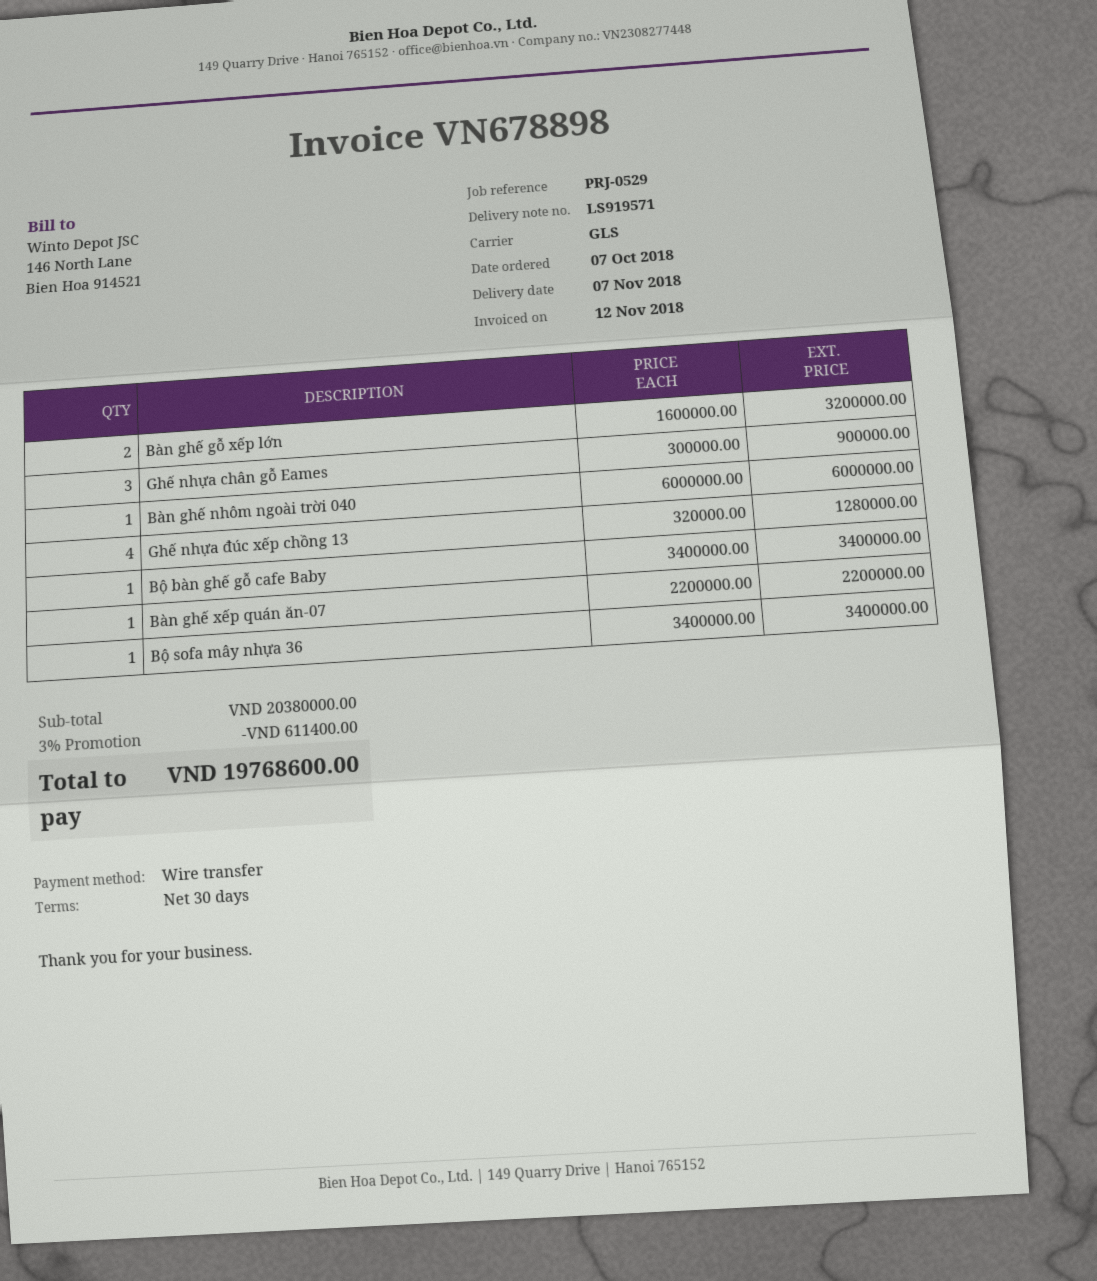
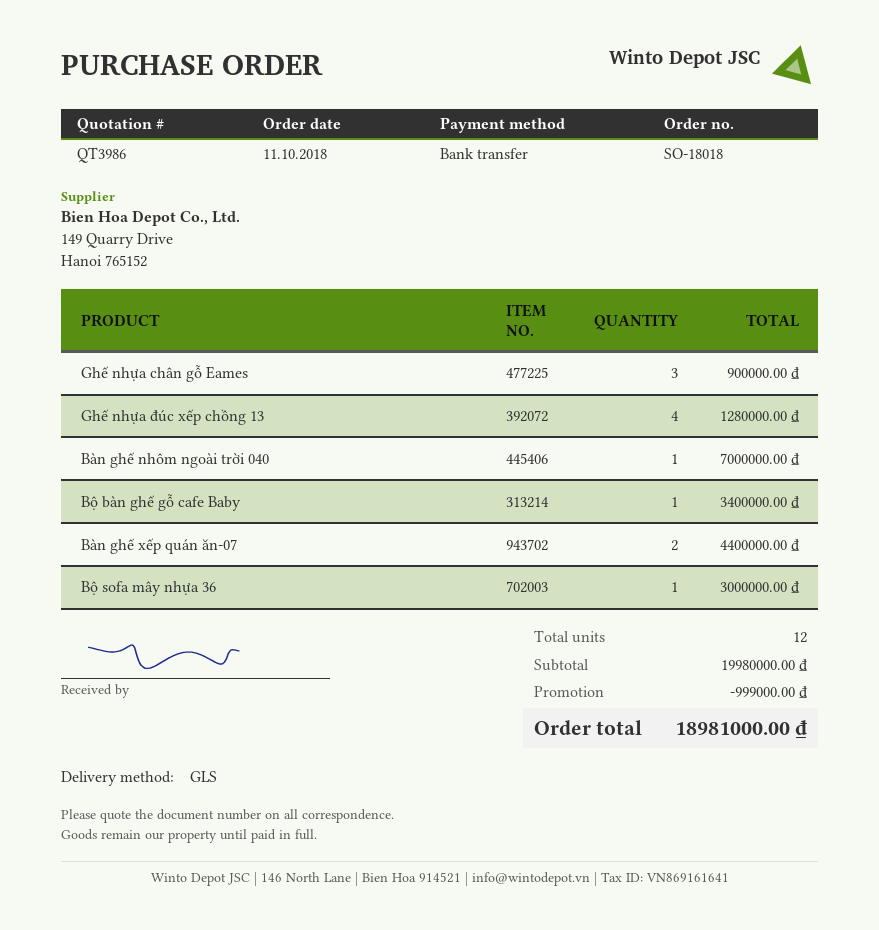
order date: 2018-10-07 -> 2018-10-11
Bàn ghế gỗ xếp lớn: 2 for 3200000.00 -> none
Bàn ghế nhôm ngoài trời 040: 1 for 6000000.00 -> 1 for 7000000.00
Bàn ghế xếp quán ăn-07: 1 for 2200000.00 -> 2 for 4400000.00
Bộ sofa mây nhựa 36: 1 for 3400000.00 -> 1 for 3000000.00
subtotal: 20380000.00 -> 19980000.00
discount: 611400.00 -> 999000.00
total: 19768600.00 -> 18981000.00

